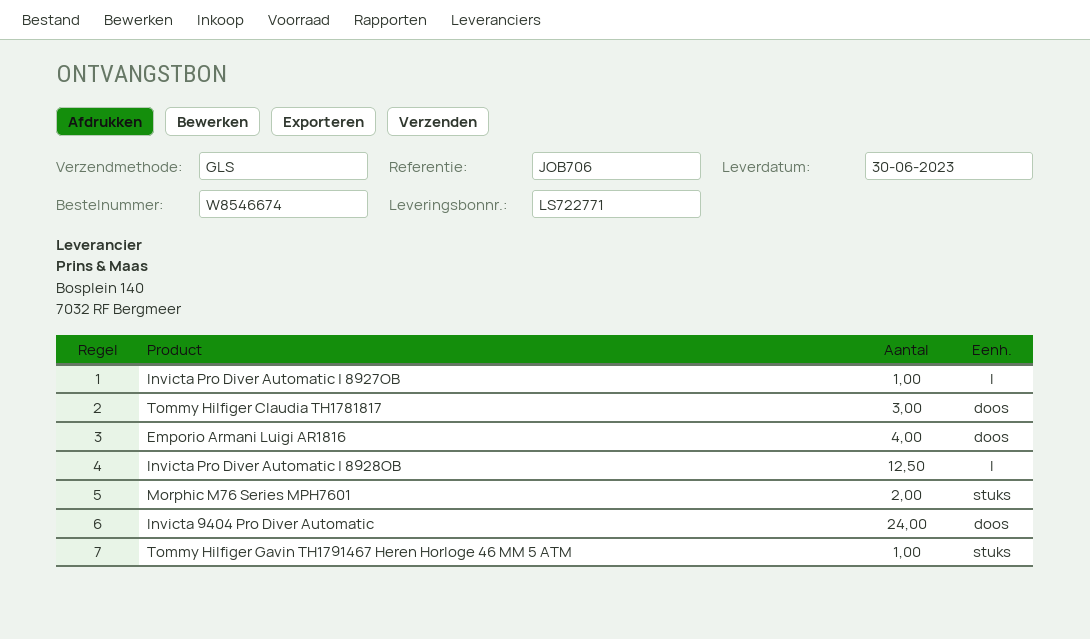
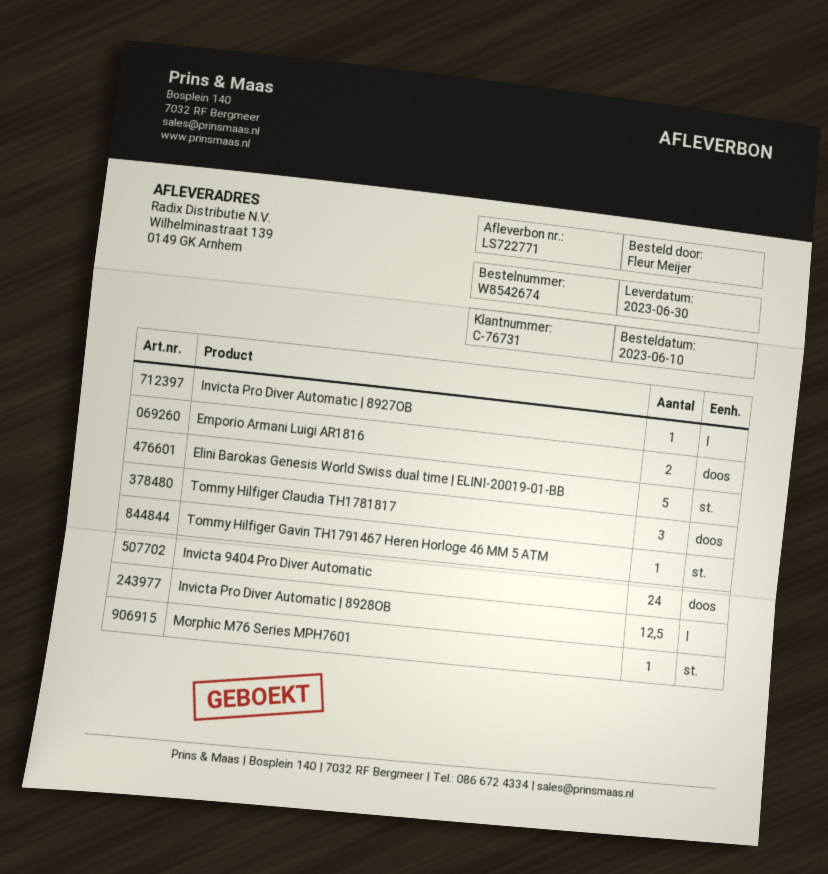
order number: W8546674 -> W8542674
Emporio Armani Luigi AR1816: 4 -> 2
Morphic M76 Series MPH7601: 2 -> 1
Elini Barokas Genesis World Swiss dual time | ELINI-20019-01-BB: none -> 5

